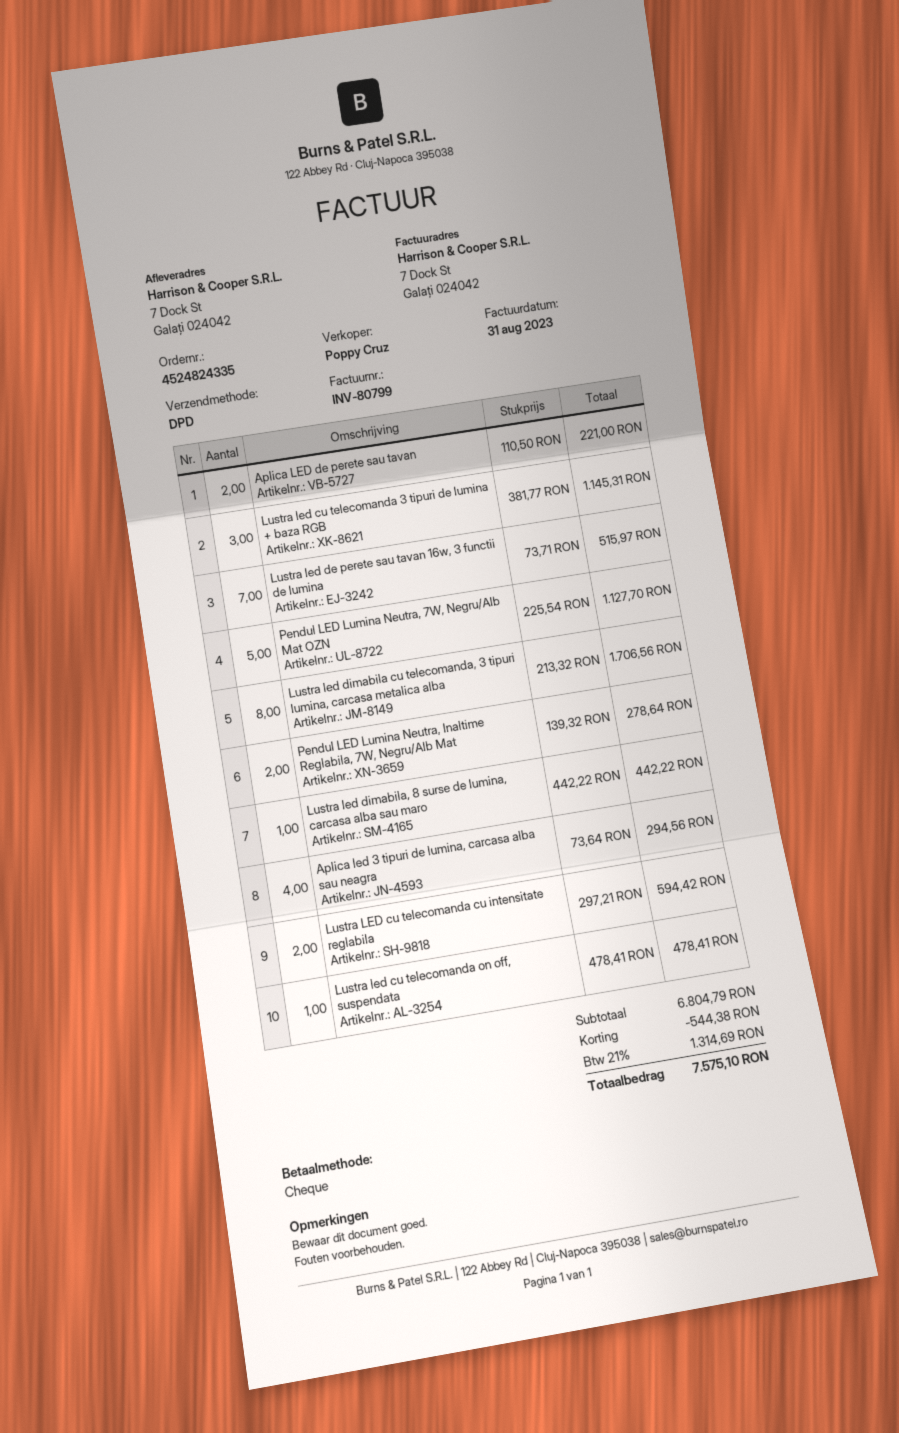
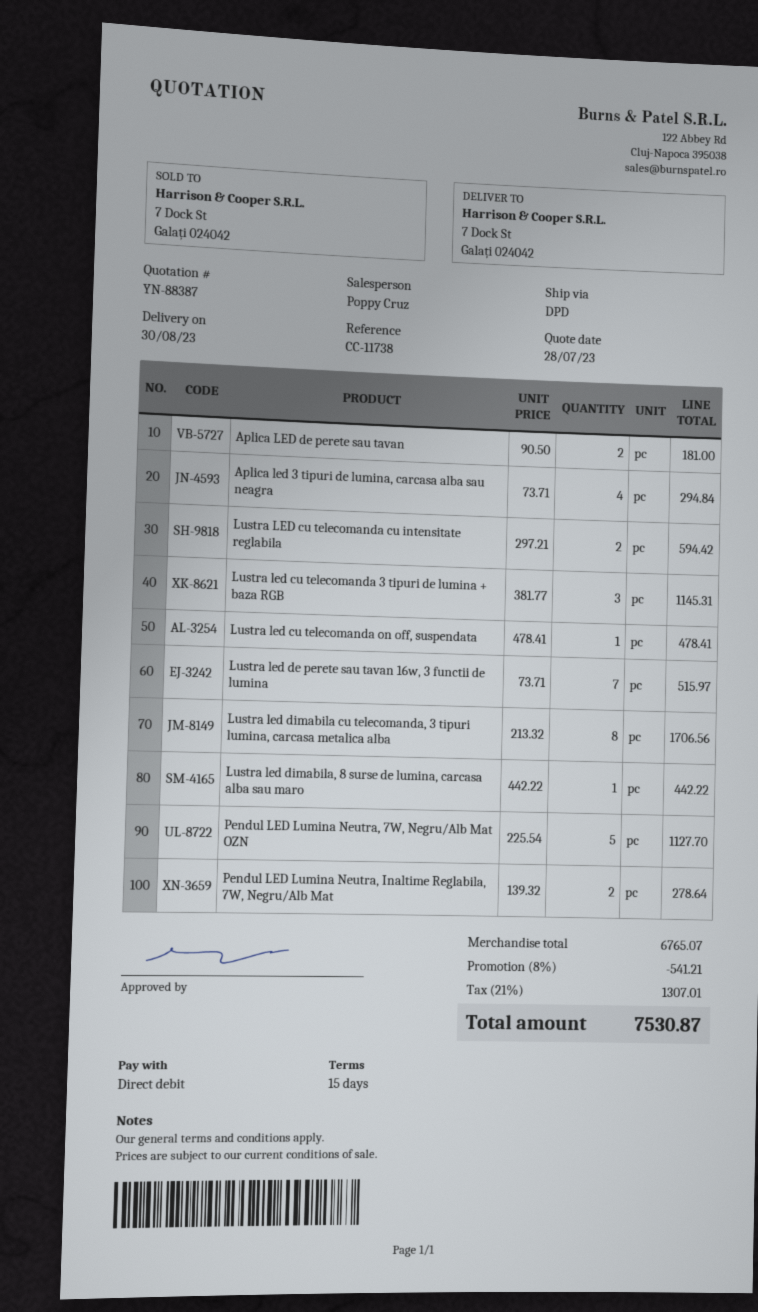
payment method: cheque -> direct debit
Aplica LED de perete sau tavan: 2 x 110.50 = 221.00 -> 2 x 90.50 = 181.00
Aplica led 3 tipuri de lumina, carcasa alba sau neagra: 4 x 73.64 = 294.56 -> 4 x 73.71 = 294.84
subtotal: 6804.79 -> 6765.07
discount: 544.38 -> 541.21
tax: 21% = 1314.69 -> 21% = 1307.01
total: 7575.10 -> 7530.87

